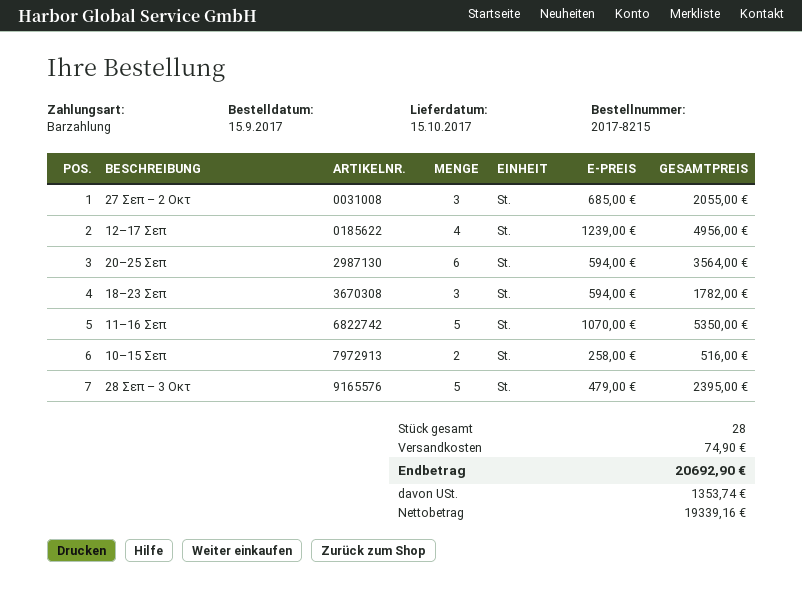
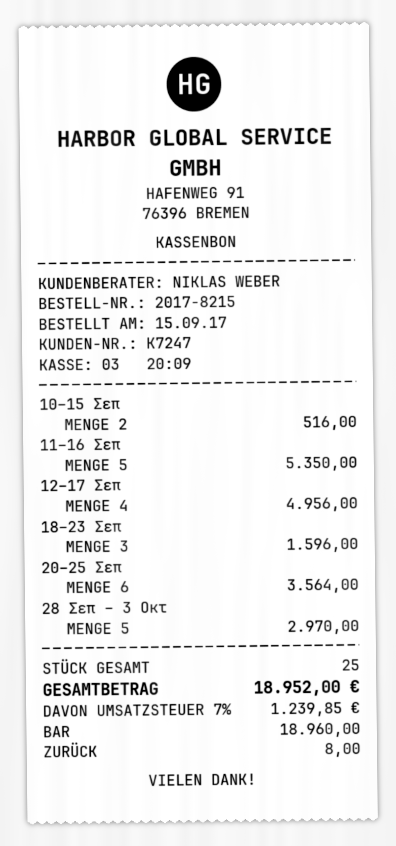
27 Σεπ – 2 Οκτ: 3 for 2055.00 -> none
18–23 Σεπ: 3 for 1782.00 -> 3 for 1596.00
28 Σεπ – 3 Οκτ: 5 for 2395.00 -> 5 for 2970.00
total quantity: 28 -> 25
shipping: 74.90 -> none
tax: 1353.74 -> 1239.85
total: 20692.90 -> 18952.00

